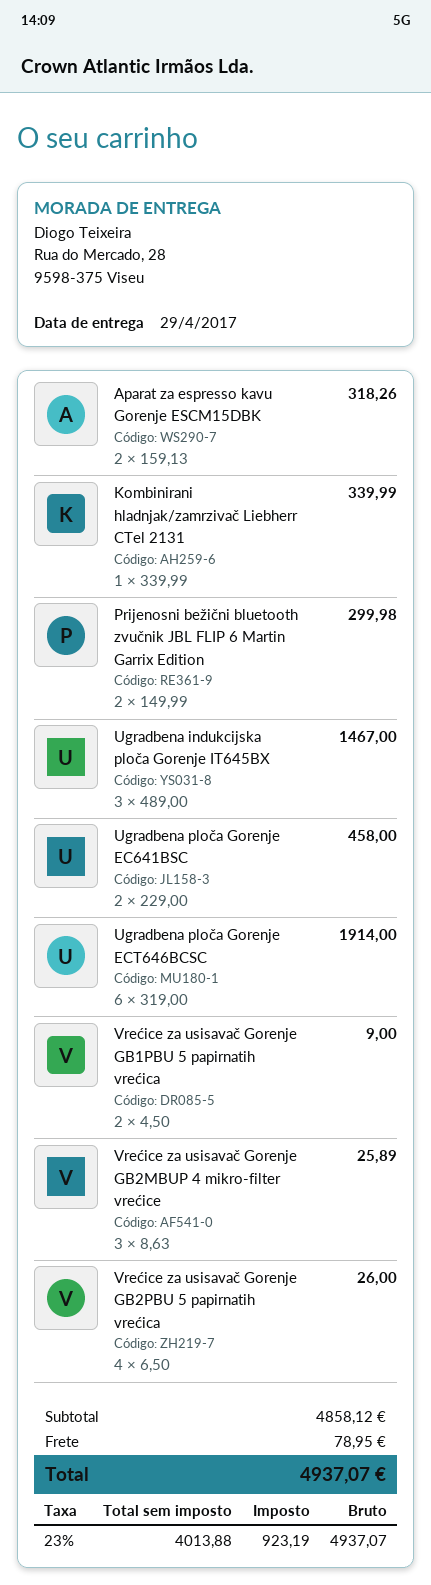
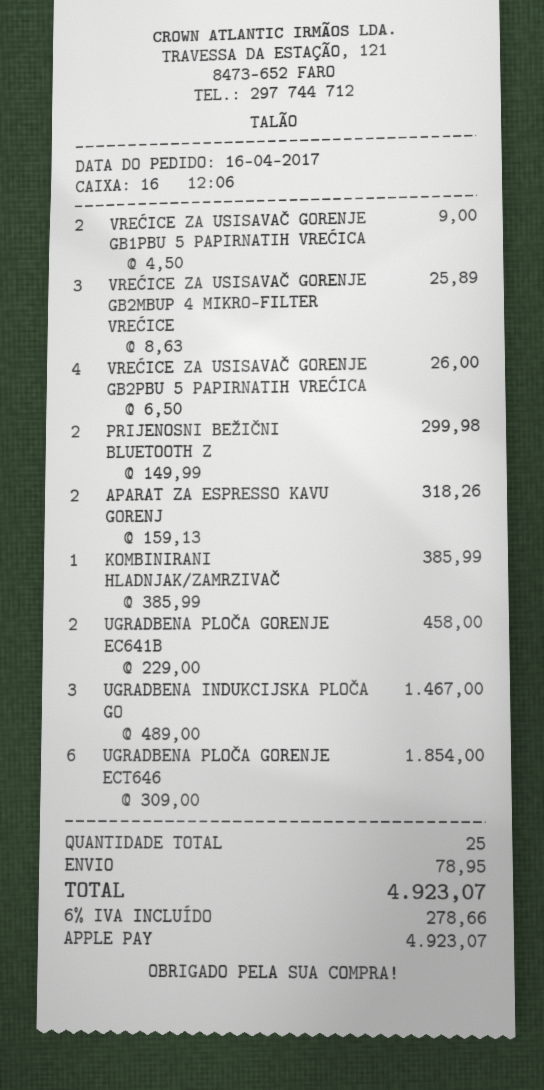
Kombinirani hladnjak/zamrzivač Liebherr CTel 2131: 1 x 339.99 = 339.99 -> 1 x 385.99 = 385.99
Ugradbena ploča Gorenje ECT646BCSC: 6 x 319.00 = 1914.00 -> 6 x 309.00 = 1854.00
tax: 23% = 923.19 -> 6% = 278.66
total: 4937.07 -> 4923.07

